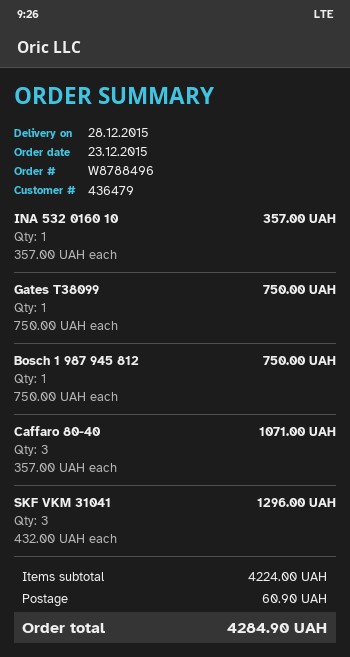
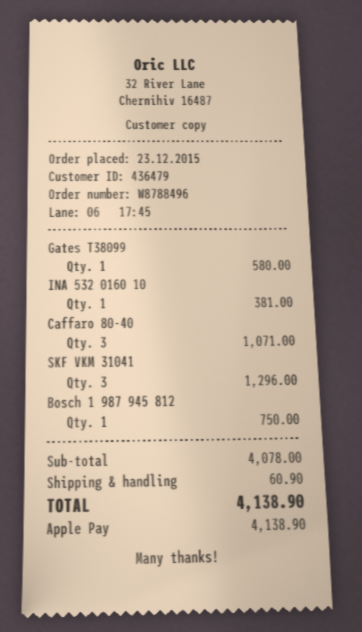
INA 532 0160 10: 1 for 357.00 -> 1 for 381.00
Gates T38099: 1 for 750.00 -> 1 for 580.00
subtotal: 4224.00 -> 4078.00
total: 4284.90 -> 4138.90

